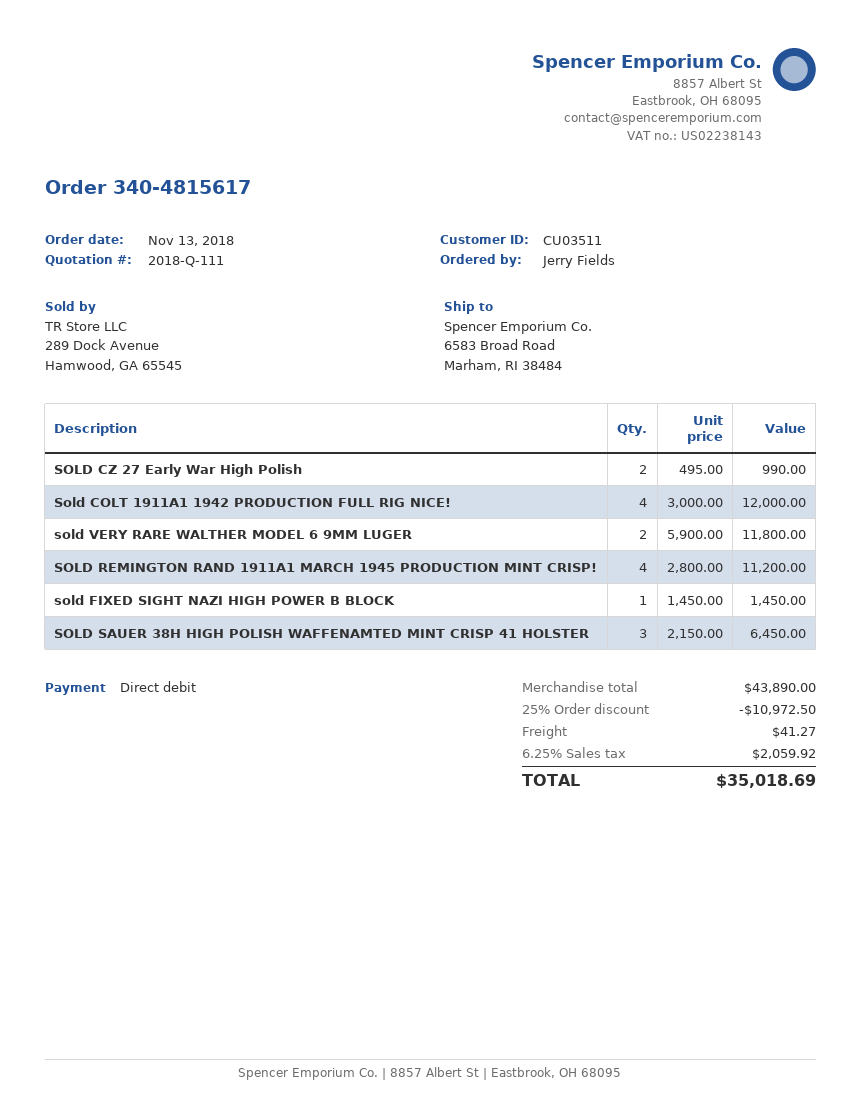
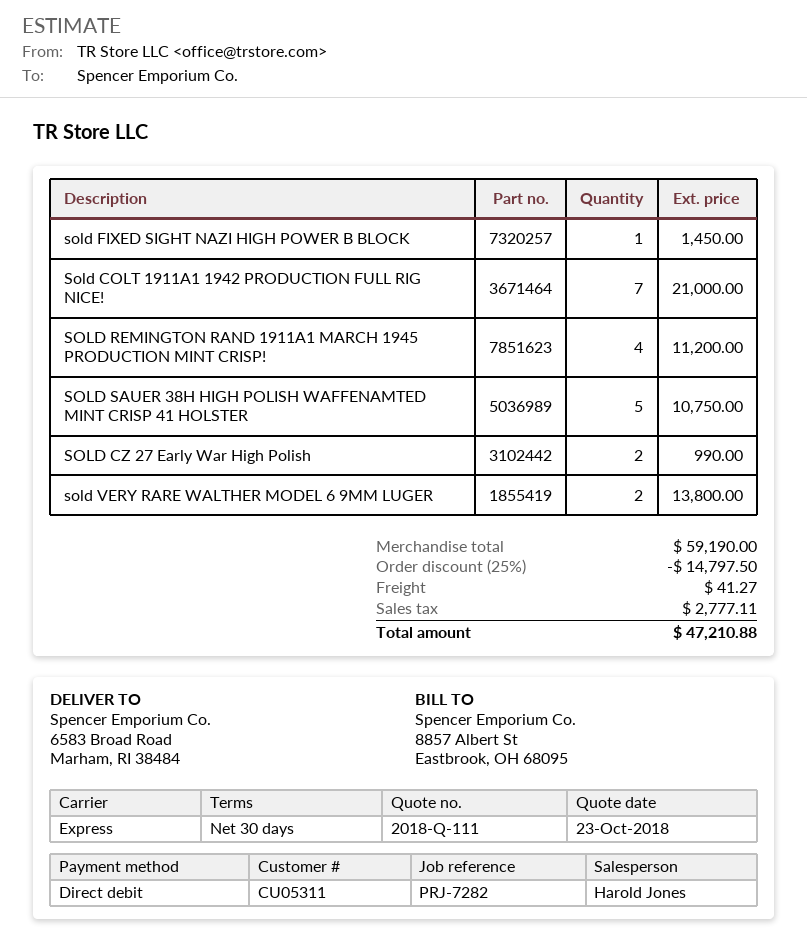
customer number: CU03511 -> CU05311
Sold COLT 1911A1 1942 PRODUCTION FULL RIG NICE!: 4 for 12000.00 -> 7 for 21000.00
sold VERY RARE WALTHER MODEL 6 9MM LUGER: 2 for 11800.00 -> 2 for 13800.00
SOLD SAUER 38H HIGH POLISH WAFFENAMTED MINT CRISP 41 HOLSTER: 3 for 6450.00 -> 5 for 10750.00
subtotal: 43890.00 -> 59190.00
discount: 25% = 10972.50 -> 25% = 14797.50
tax: 2059.92 -> 2777.11
total: 35018.69 -> 47210.88

